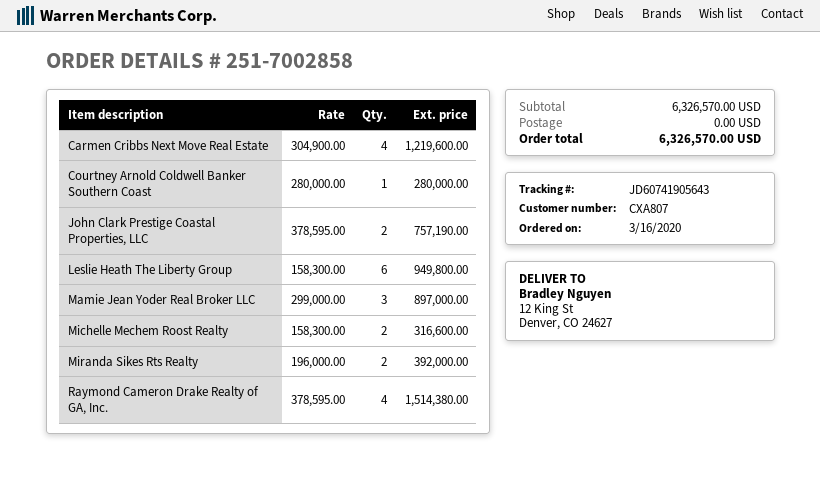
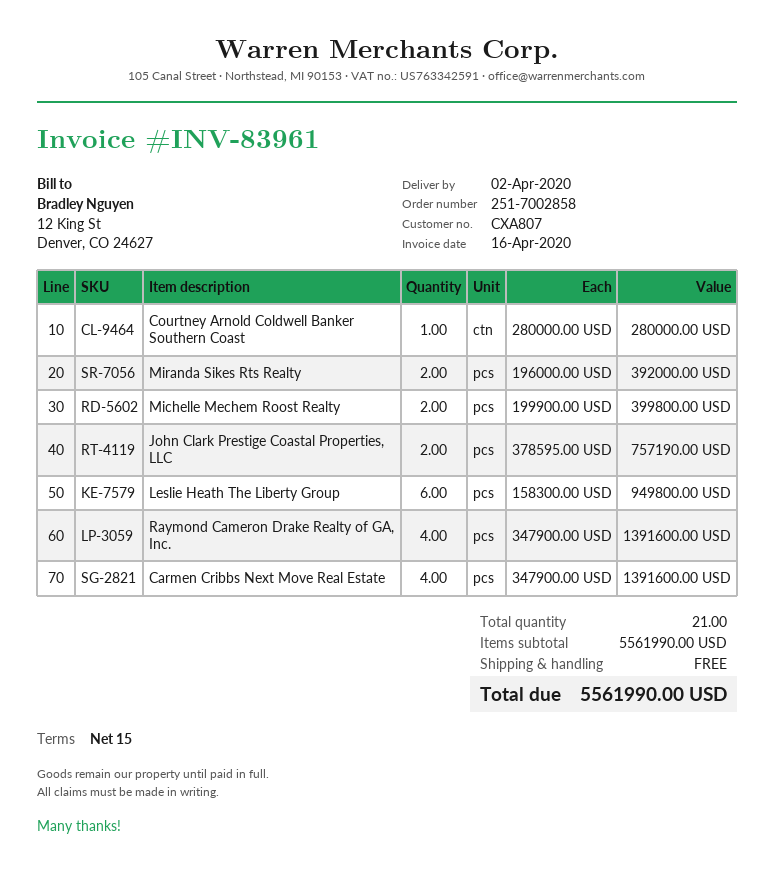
Carmen Cribbs Next Move Real Estate: 4 x 304900.00 = 1219600.00 -> 4 x 347900.00 = 1391600.00
Mamie Jean Yoder Real Broker LLC: 3 x 299000.00 = 897000.00 -> none
Michelle Mechem Roost Realty: 2 x 158300.00 = 316600.00 -> 2 x 199900.00 = 399800.00
Raymond Cameron Drake Realty of GA, Inc.: 4 x 378595.00 = 1514380.00 -> 4 x 347900.00 = 1391600.00
subtotal: 6326570.00 -> 5561990.00
total: 6326570.00 -> 5561990.00

